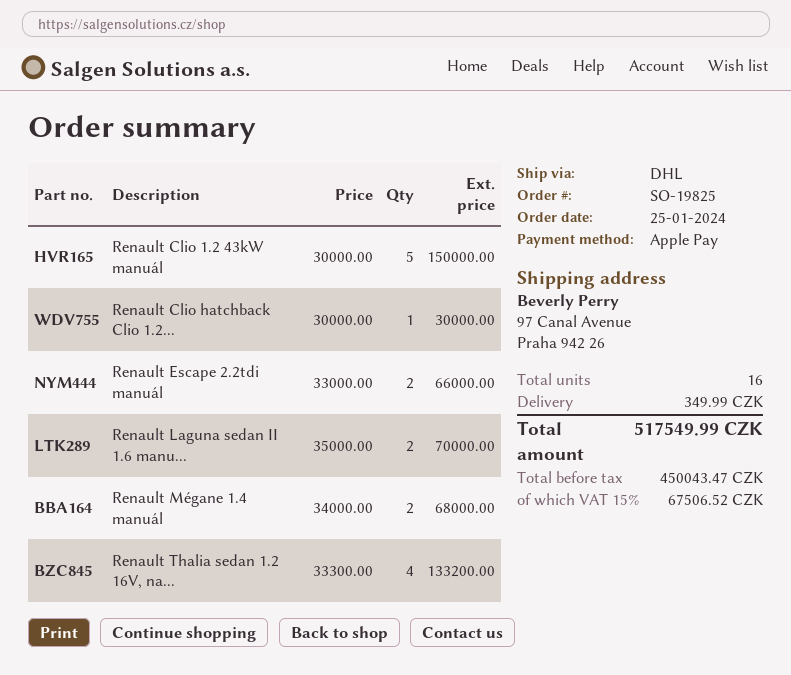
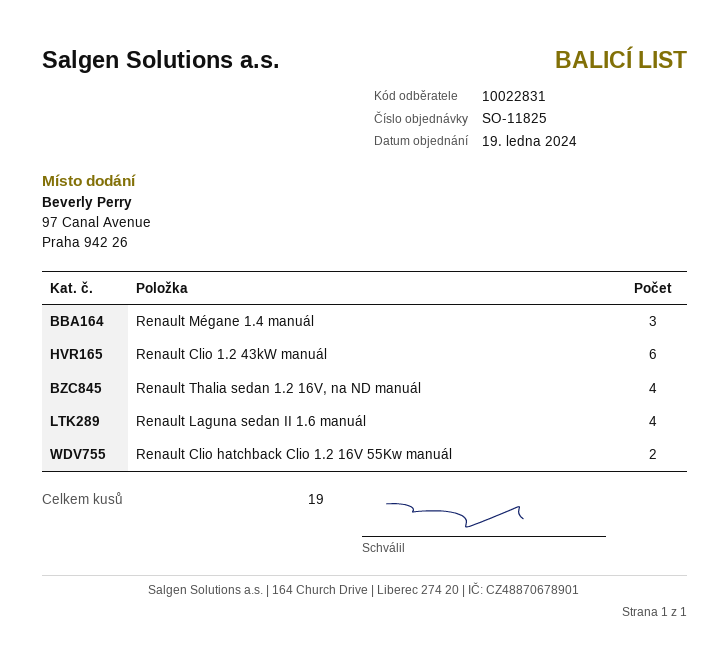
order number: SO-19825 -> SO-11825
order date: 2024-01-25 -> 2024-01-19
Renault Clio 1.2 43kW manuál: 5 -> 6
Renault Clio hatchback Clio 1.2...: 1 -> 2
Renault Escape 2.2tdi manuál: 2 -> none
Renault Laguna sedan II 1.6 manu...: 2 -> 4
Renault Mégane 1.4 manuál: 2 -> 3
total quantity: 16 -> 19

